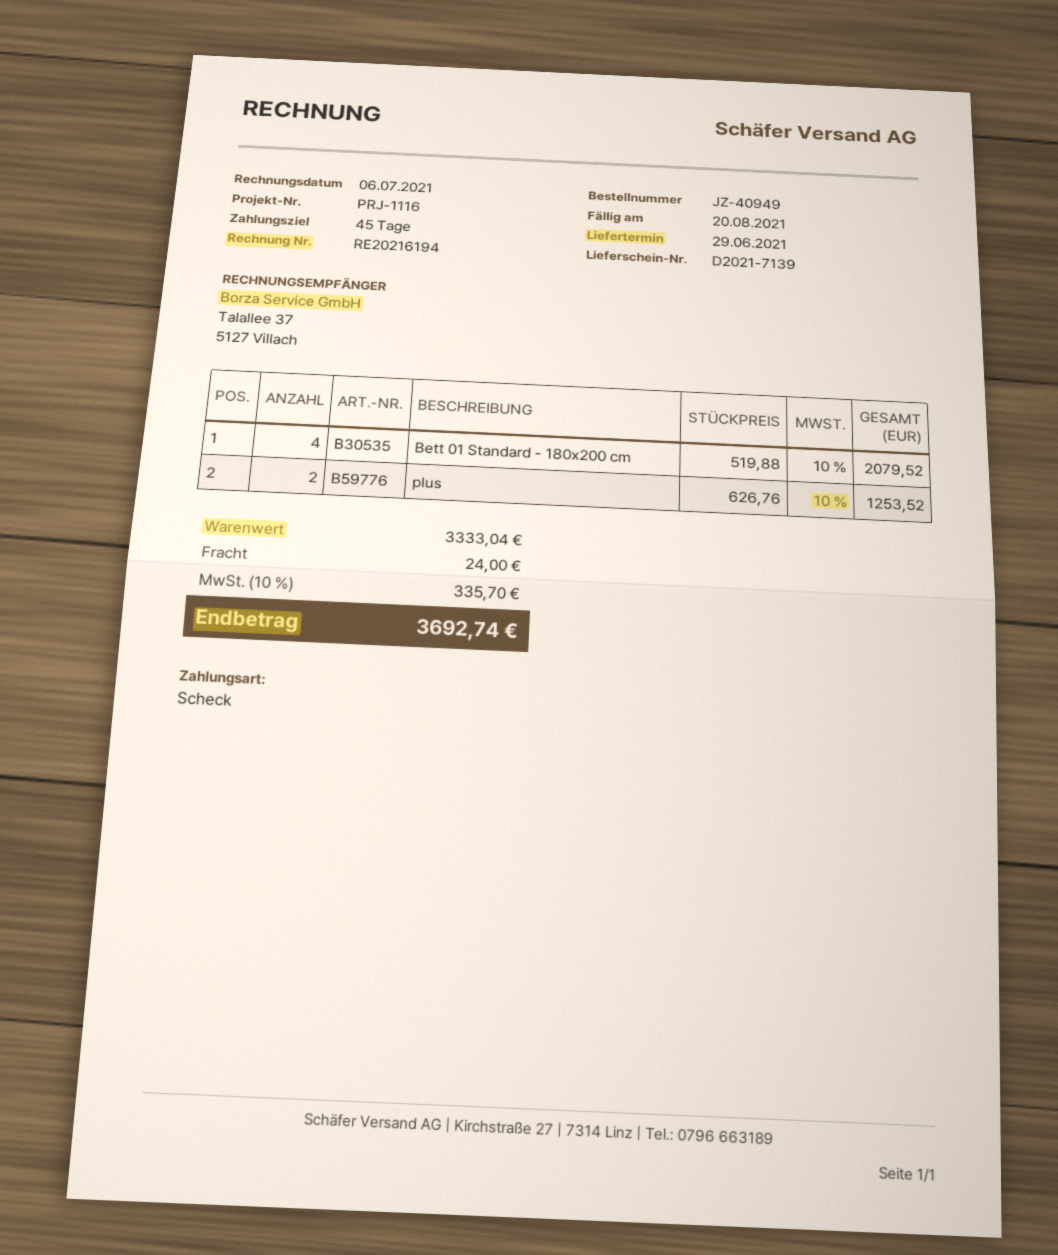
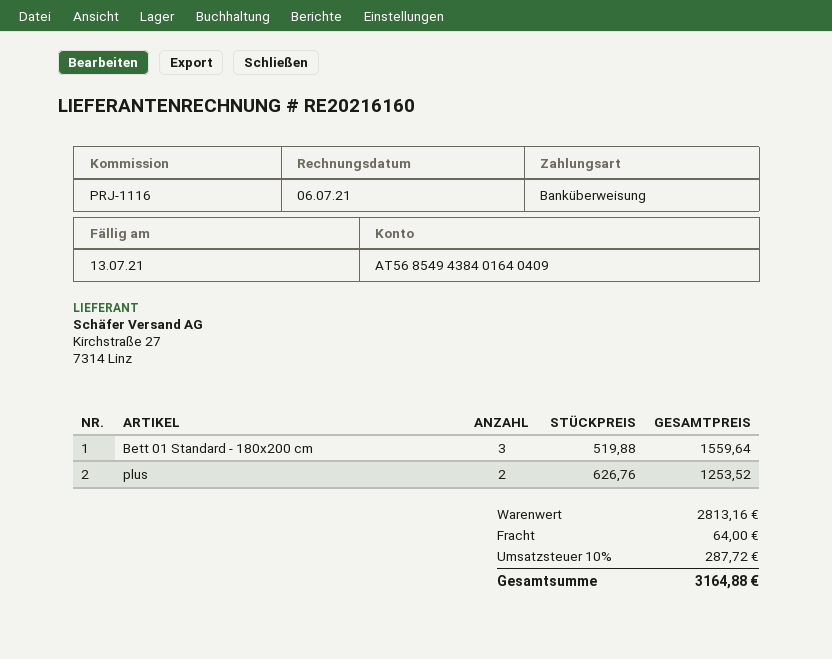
invoice number: RE20216194 -> RE20216160
due date: 2021-08-20 -> 2021-07-13
payment method: cheque -> bank transfer
Bett 01 Standard - 180x200 cm: 4 x 519.88 = 2079.52 -> 3 x 519.88 = 1559.64
subtotal: 3333.04 -> 2813.16
shipping: 24.00 -> 64.00
tax: 10% = 335.70 -> 10% = 287.72
total: 3692.74 -> 3164.88

